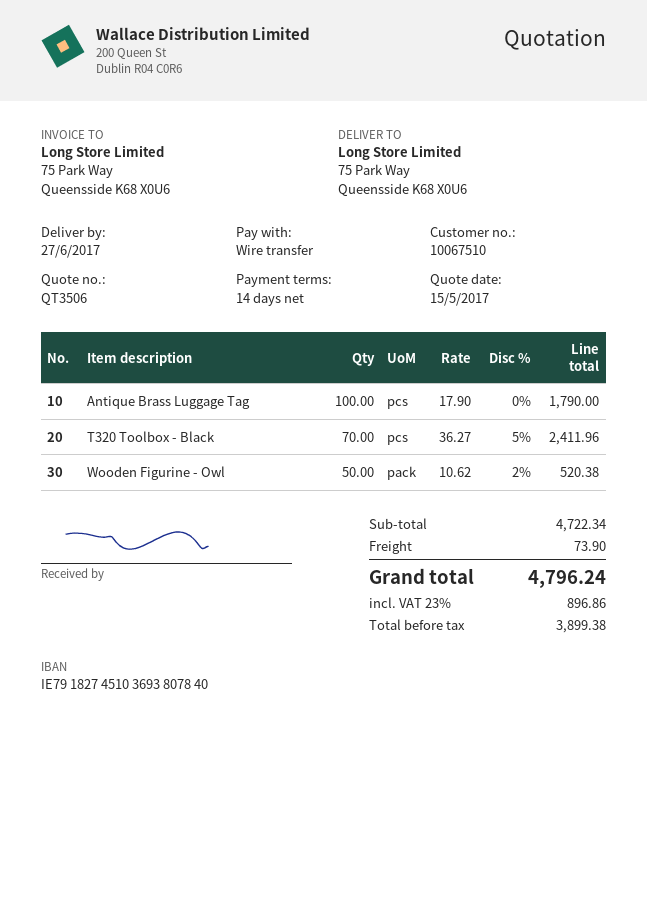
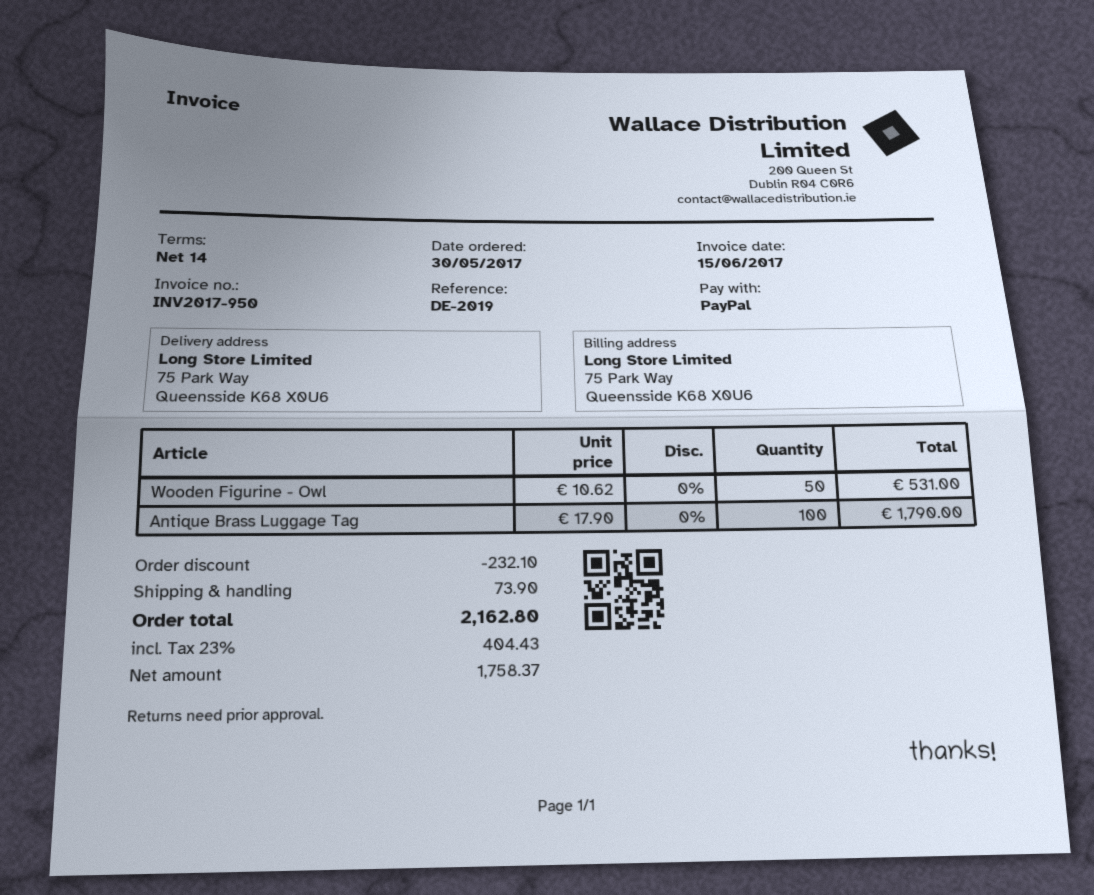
payment method: bank transfer -> PayPal
T320 Toolbox - Black: 70 x 36.27 - 5% = 2411.96 -> none
Wooden Figurine - Owl: 50 x 10.62 - 2% = 520.38 -> 50 x 10.62 = 531.00
discount: none -> 232.10
net: 3899.38 -> 1758.37
tax: 23% = 896.86 -> 23% = 404.43
total: 4796.24 -> 2162.80

